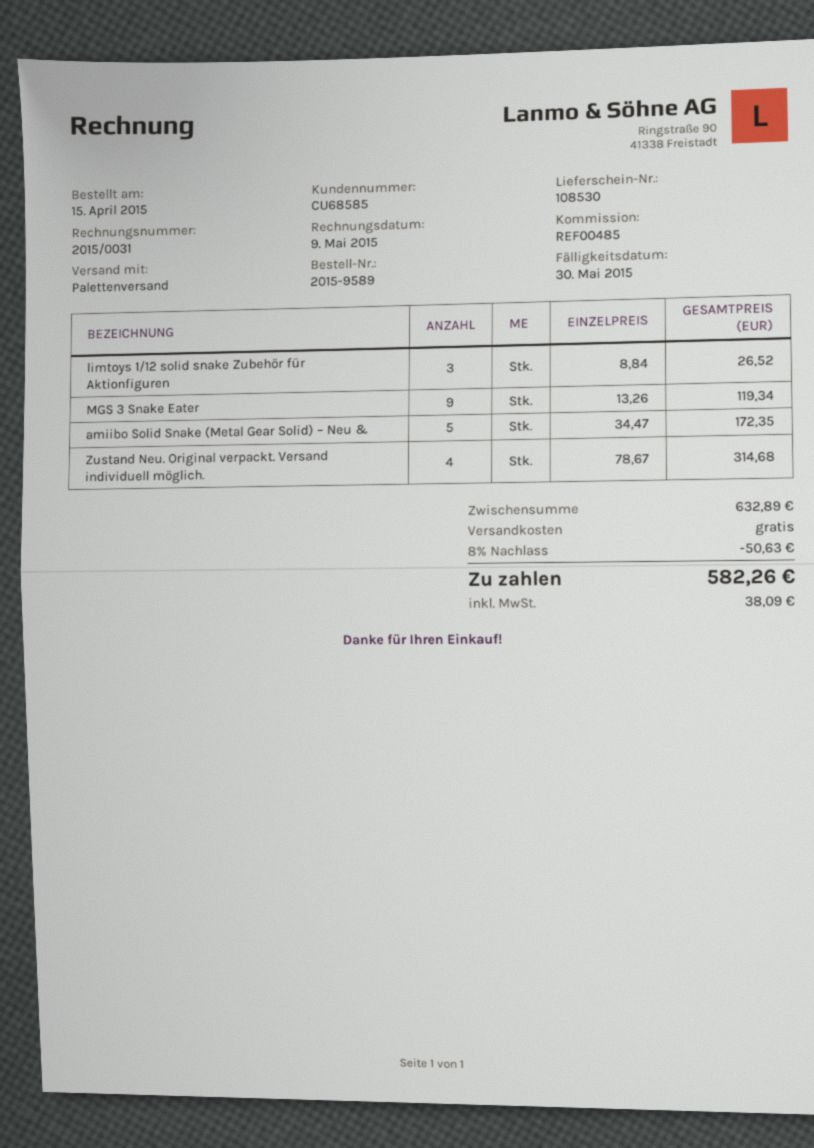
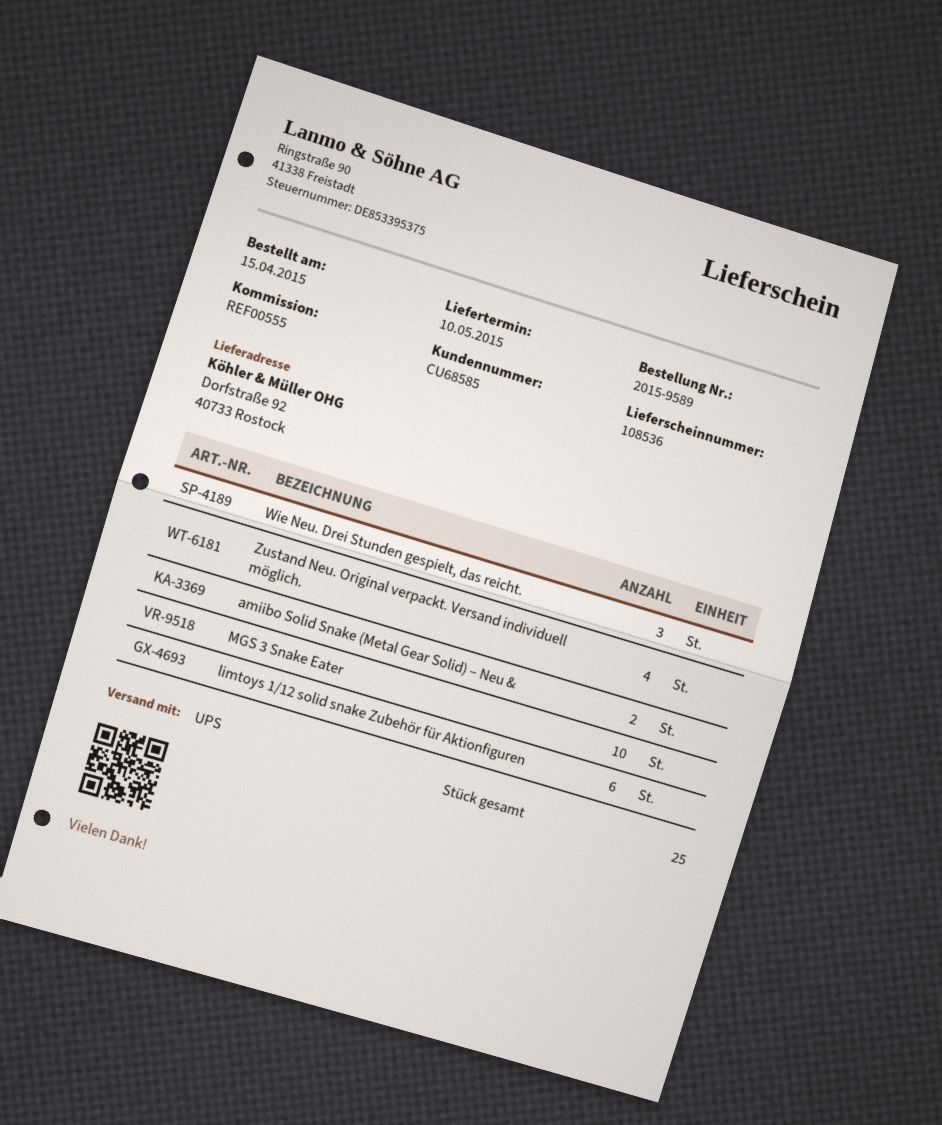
delivery note number: 108530 -> 108536
reference: REF00485 -> REF00555
shipping method: pallet freight -> UPS
limtoys 1/12 solid snake Zubehör für Aktionfiguren: 3 -> 6
MGS 3 Snake Eater: 9 -> 10
amiibo Solid Snake (Metal Gear Solid) – Neu &: 5 -> 2
Wie Neu. Drei Stunden gespielt, das reicht.: none -> 3

